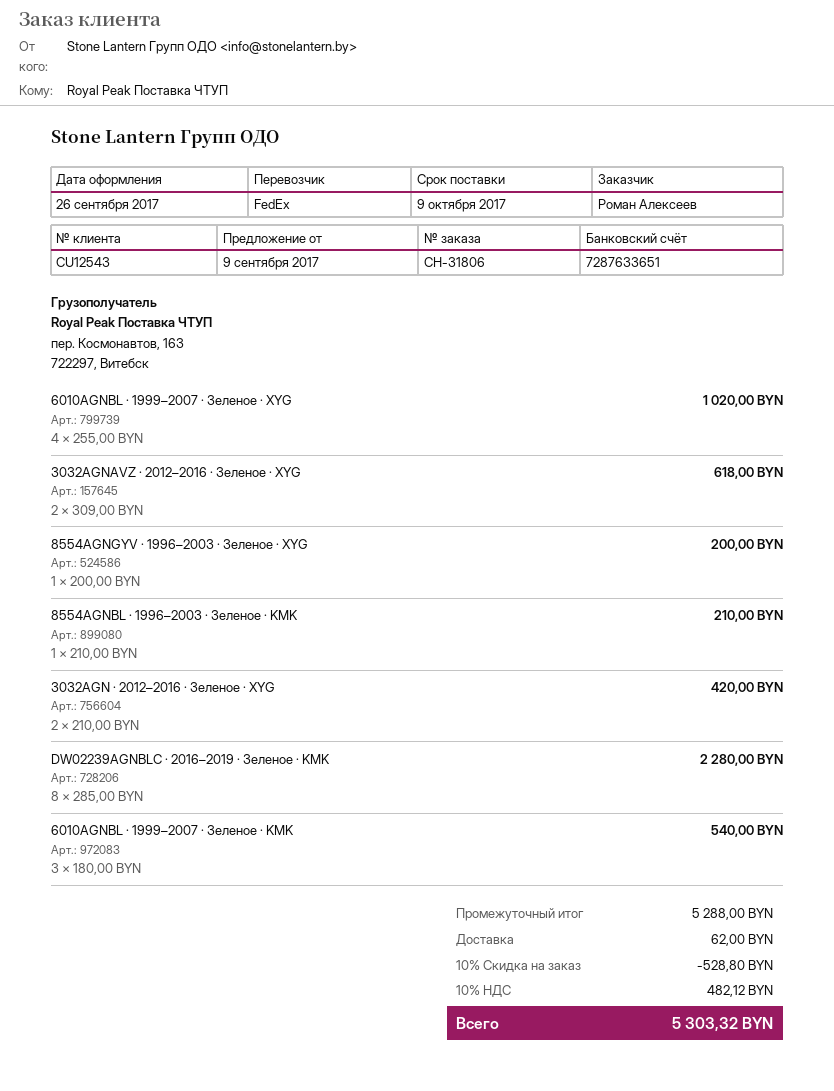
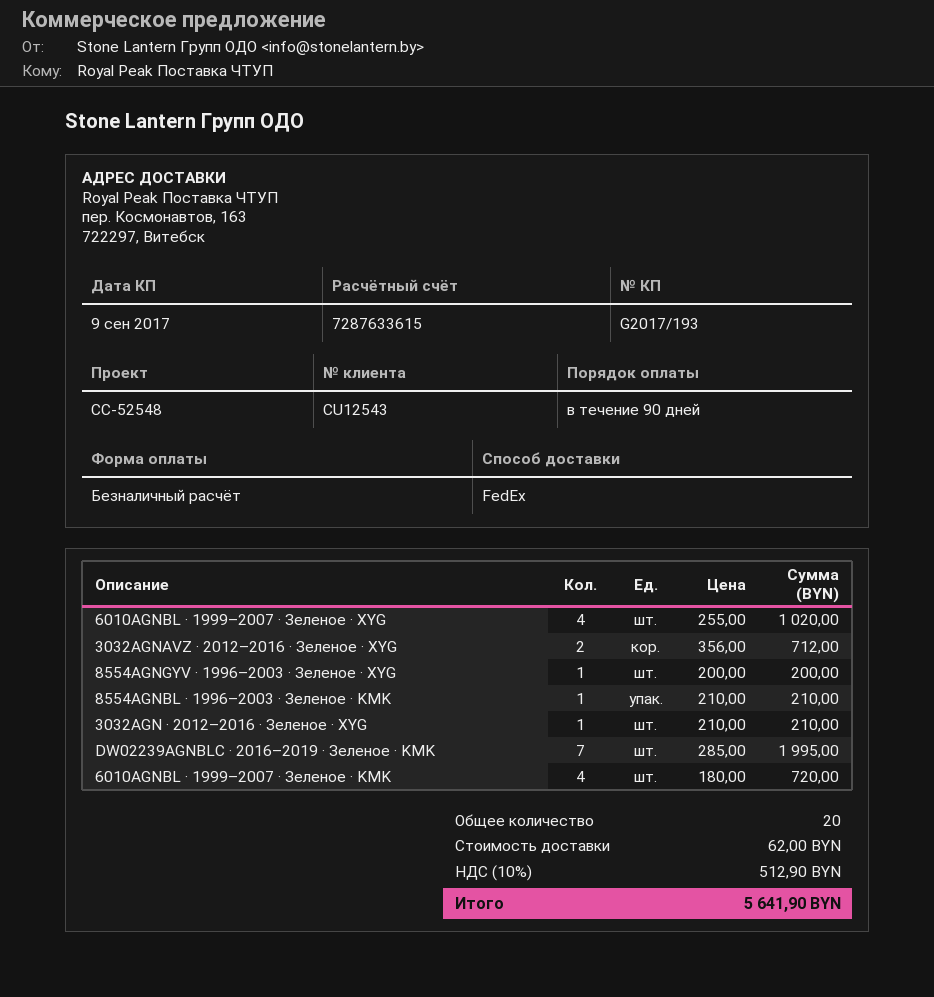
bank account: 7287633651 -> 7287633615
3032AGNAVZ · 2012–2016 · Зеленое · XYG: 2 x 309.00 = 618.00 -> 2 x 356.00 = 712.00
3032AGN · 2012–2016 · Зеленое · XYG: 2 x 210.00 = 420.00 -> 1 x 210.00 = 210.00
DW02239AGNBLC · 2016–2019 · Зеленое · KMK: 8 x 285.00 = 2280.00 -> 7 x 285.00 = 1995.00
6010AGNBL · 1999–2007 · Зеленое · KMK: 3 x 180.00 = 540.00 -> 4 x 180.00 = 720.00
discount: 10% = 528.80 -> none
tax: 10% = 482.12 -> 10% = 512.90
total: 5303.32 -> 5641.90

